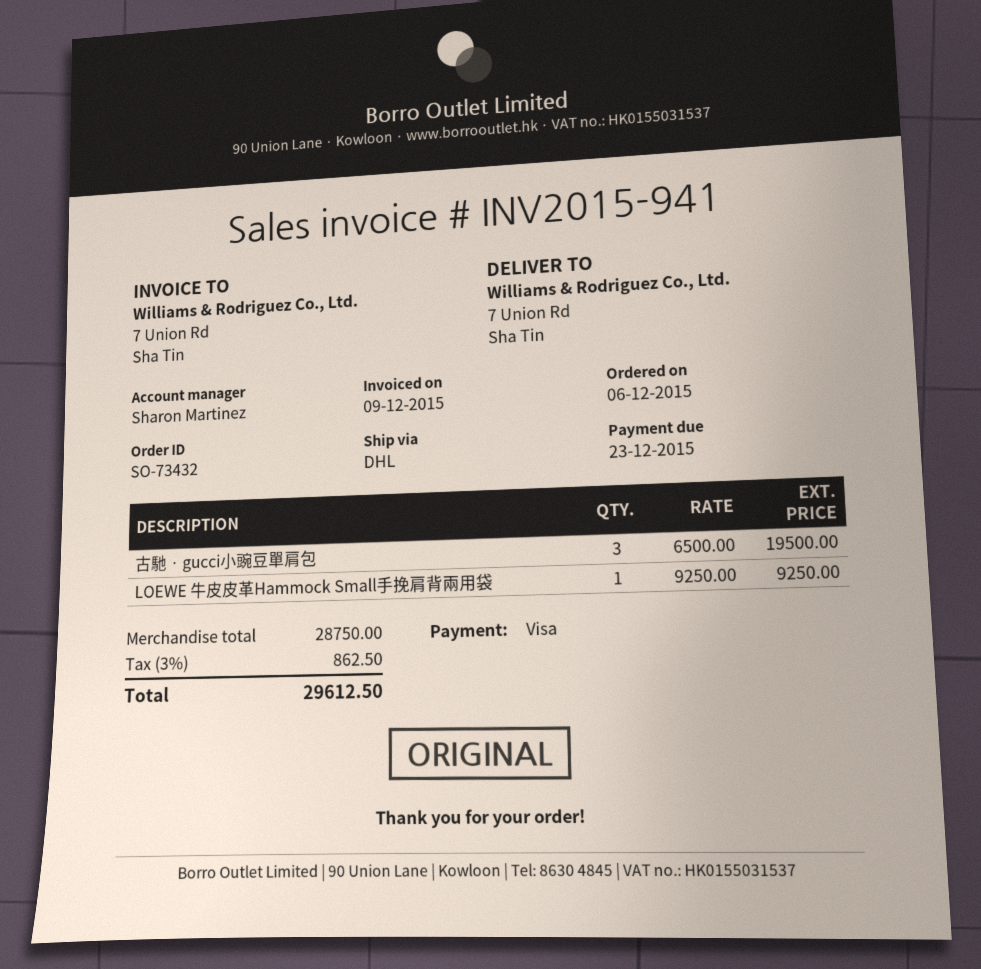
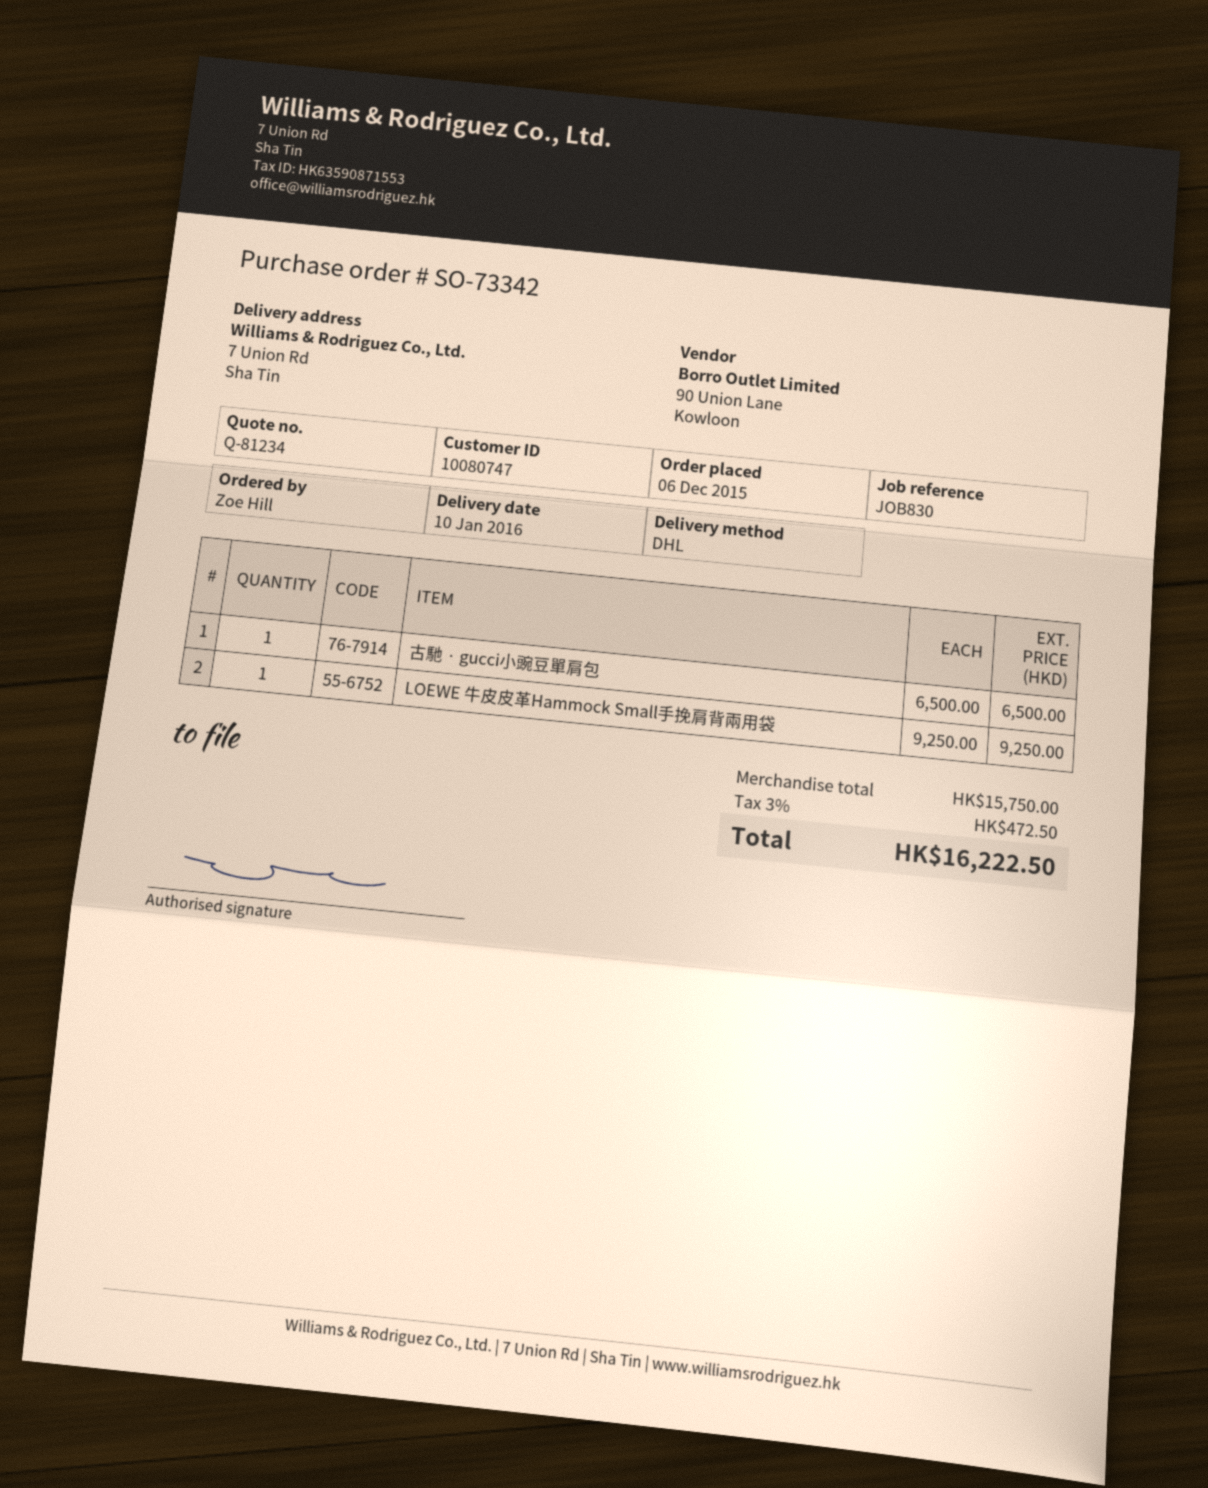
order number: SO-73432 -> SO-73342
古馳 · gucci小豌豆單肩包: 3 x 6500.00 = 19500.00 -> 1 x 6500.00 = 6500.00
subtotal: 28750.00 -> 15750.00
tax: 3% = 862.50 -> 3% = 472.50
total: 29612.50 -> 16222.50

